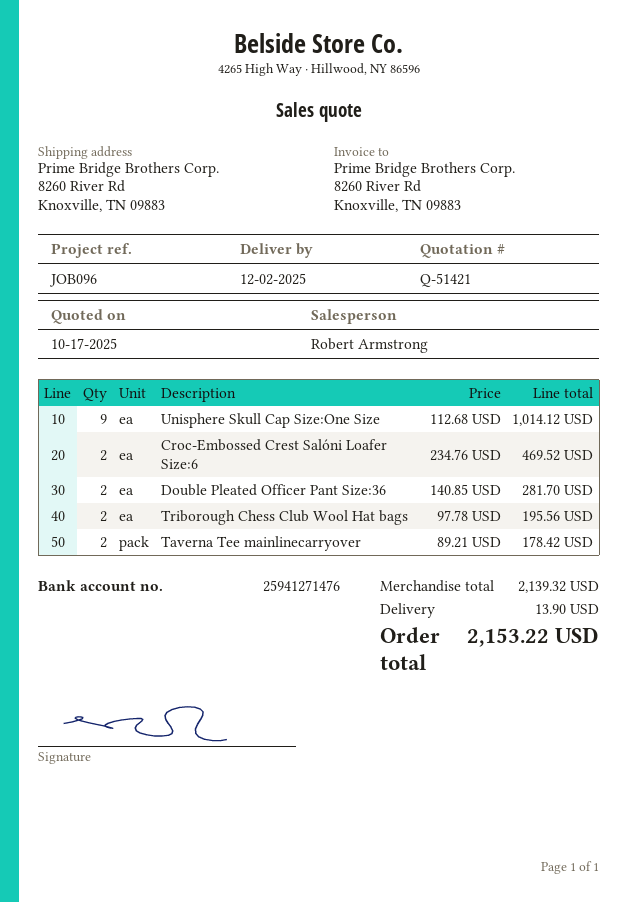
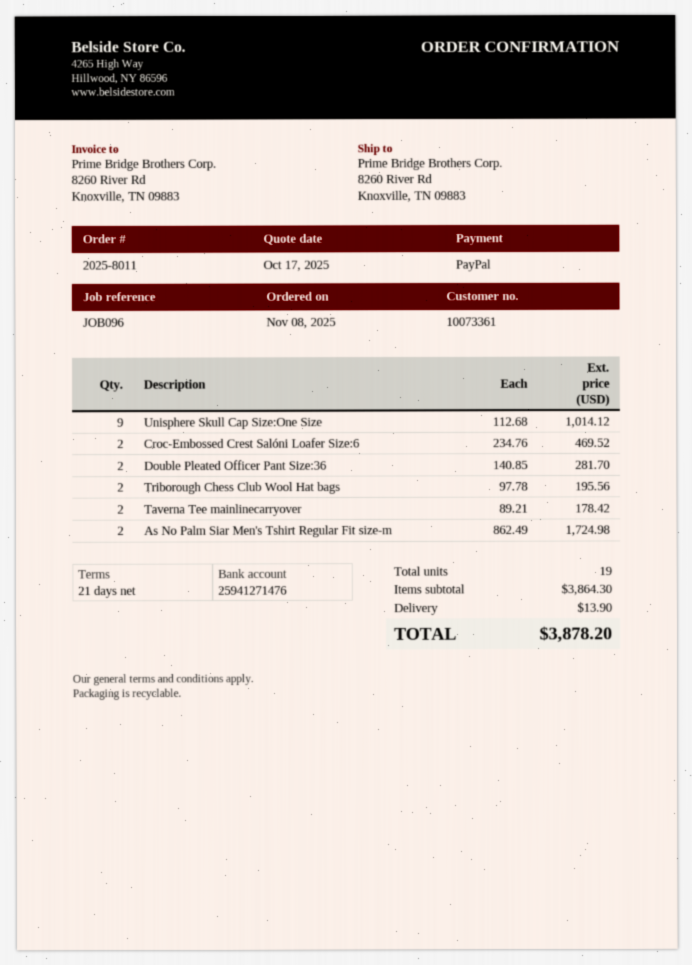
As No Palm Siar Men's Tshirt Regular Fit size-m: none -> 2 x 862.49 = 1724.98
subtotal: 2139.32 -> 3864.30
total: 2153.22 -> 3878.20

